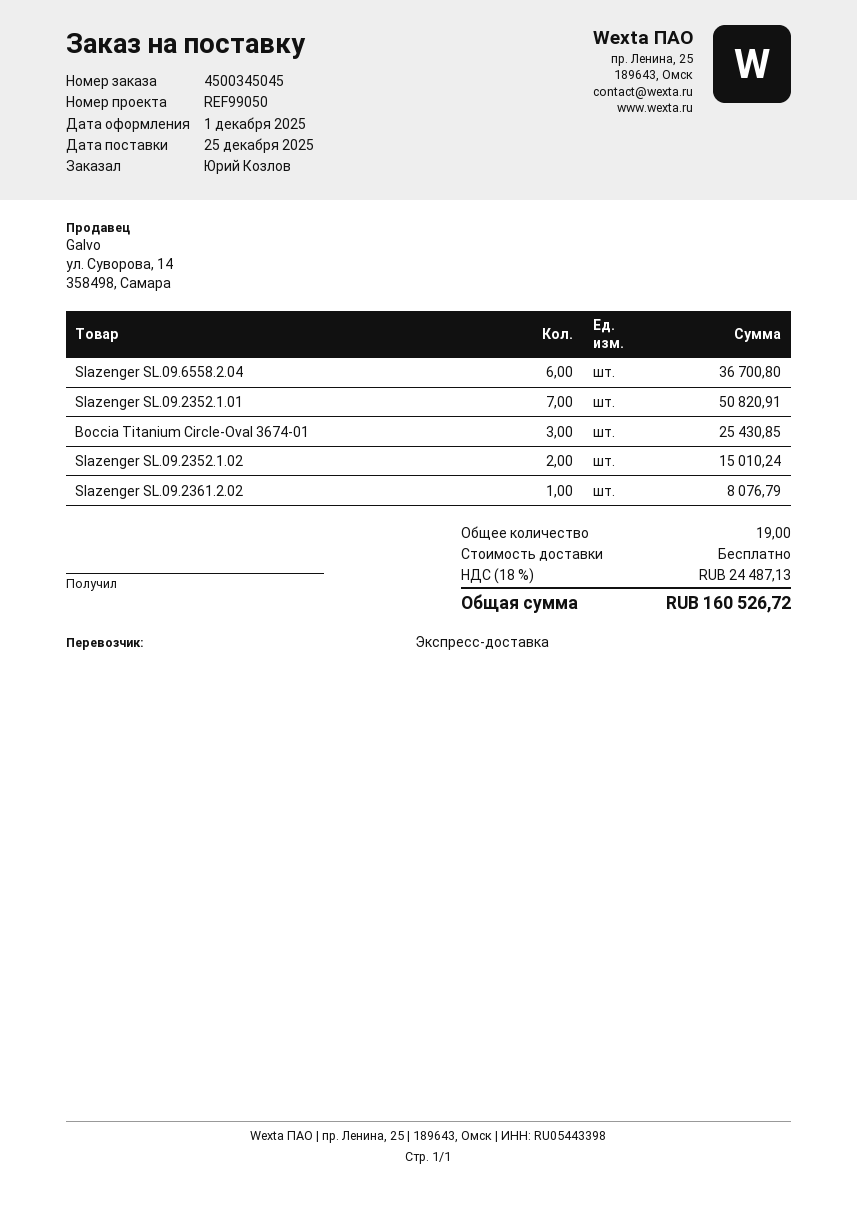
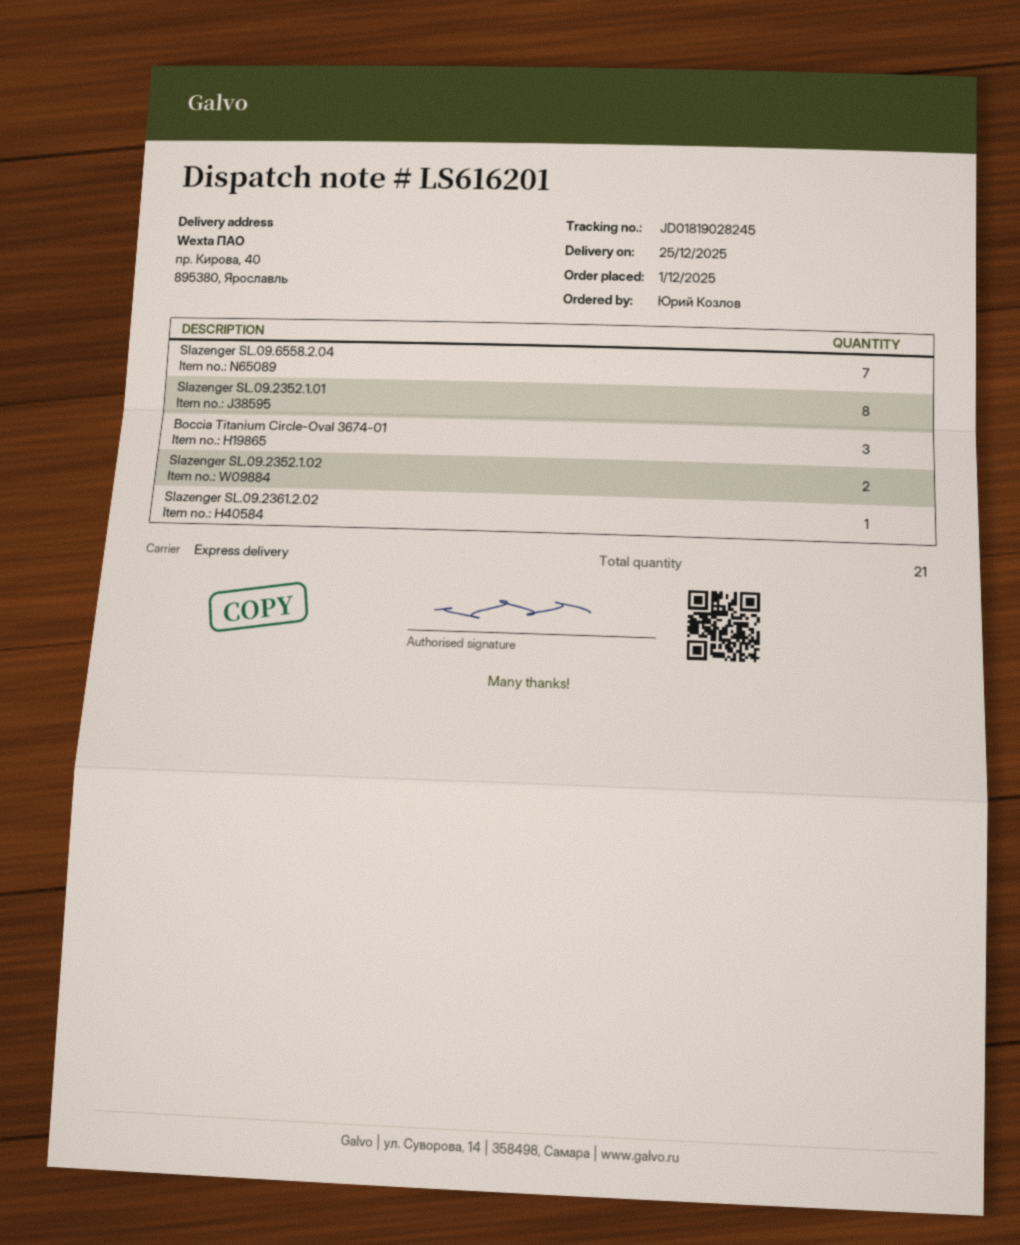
Slazenger SL.09.6558.2.04: 6 -> 7
Slazenger SL.09.2352.1.01: 7 -> 8
total quantity: 19 -> 21

